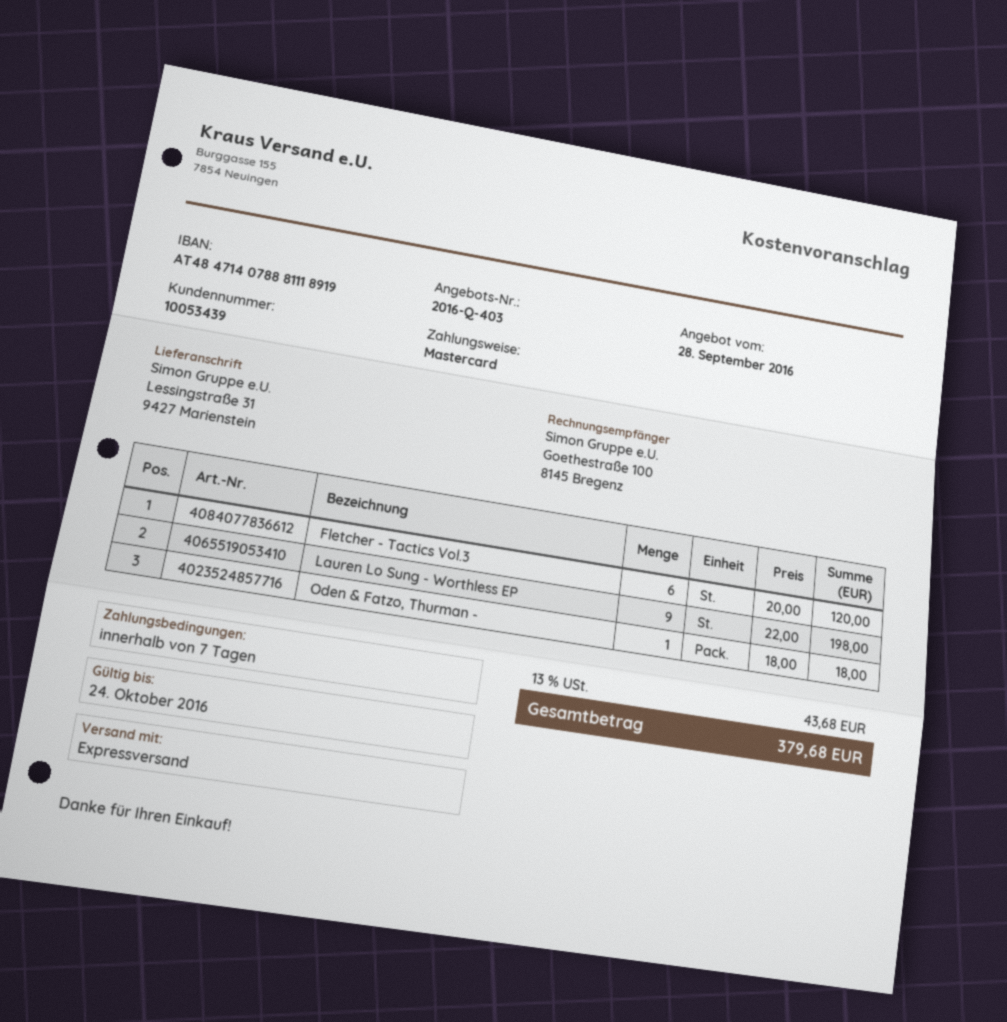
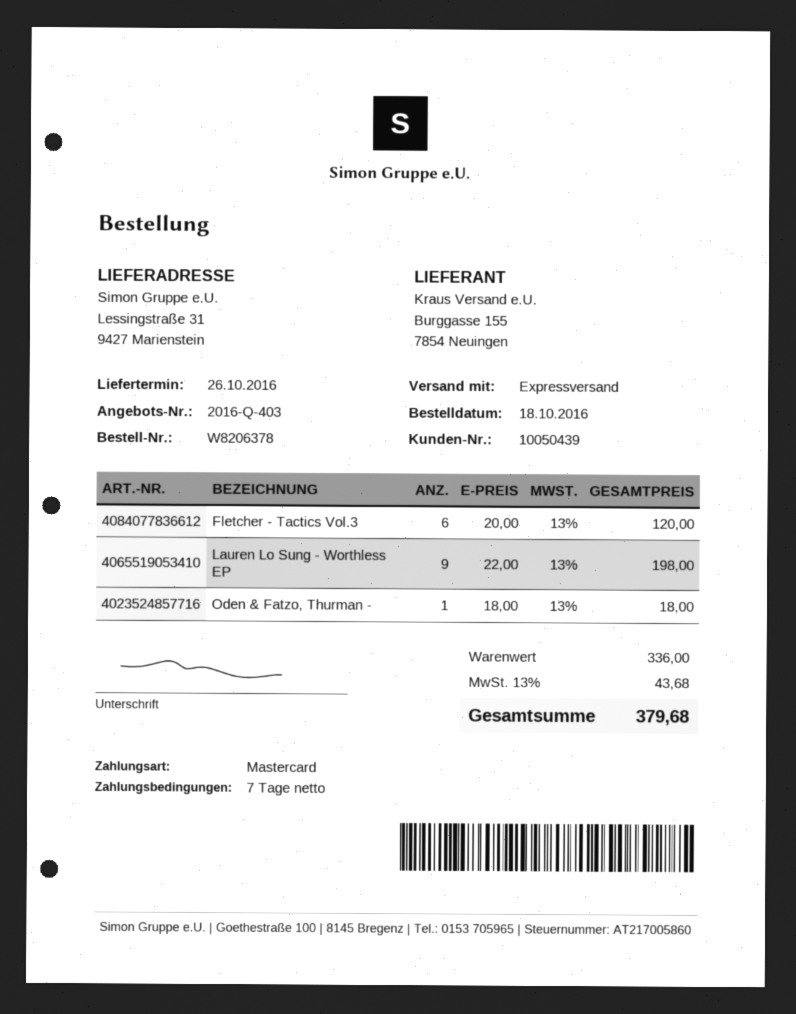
customer number: 10053439 -> 10050439

